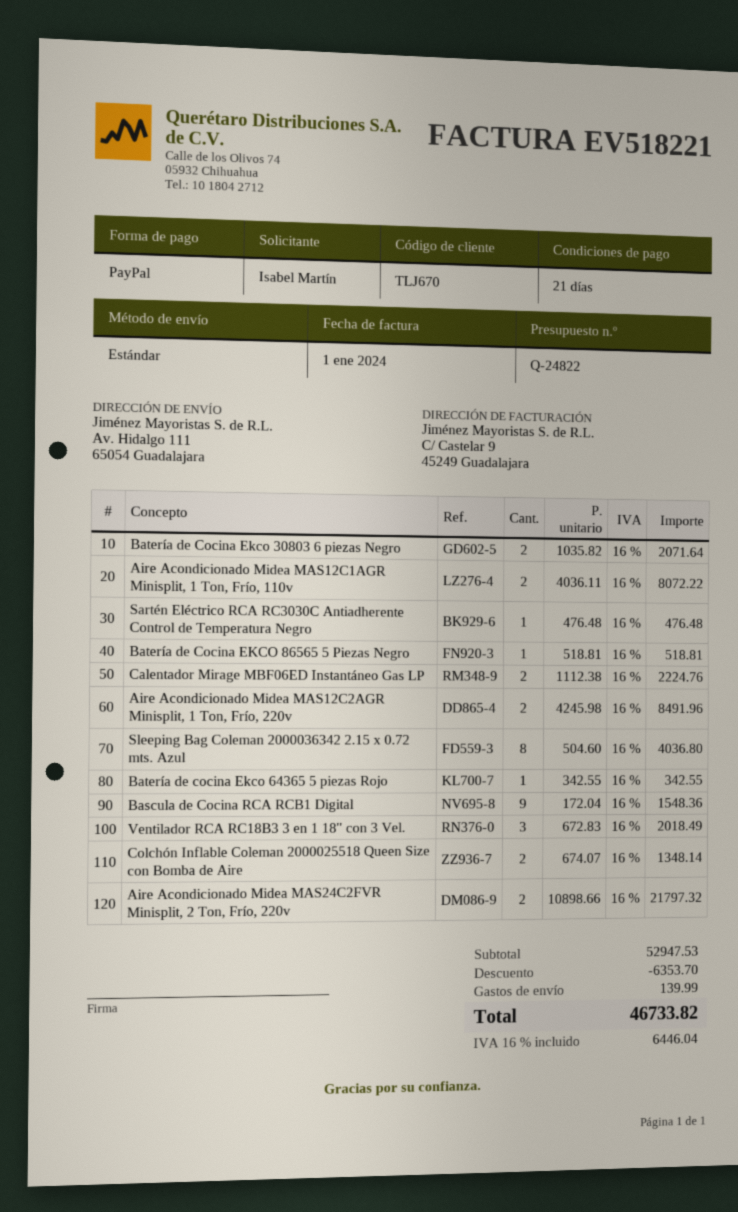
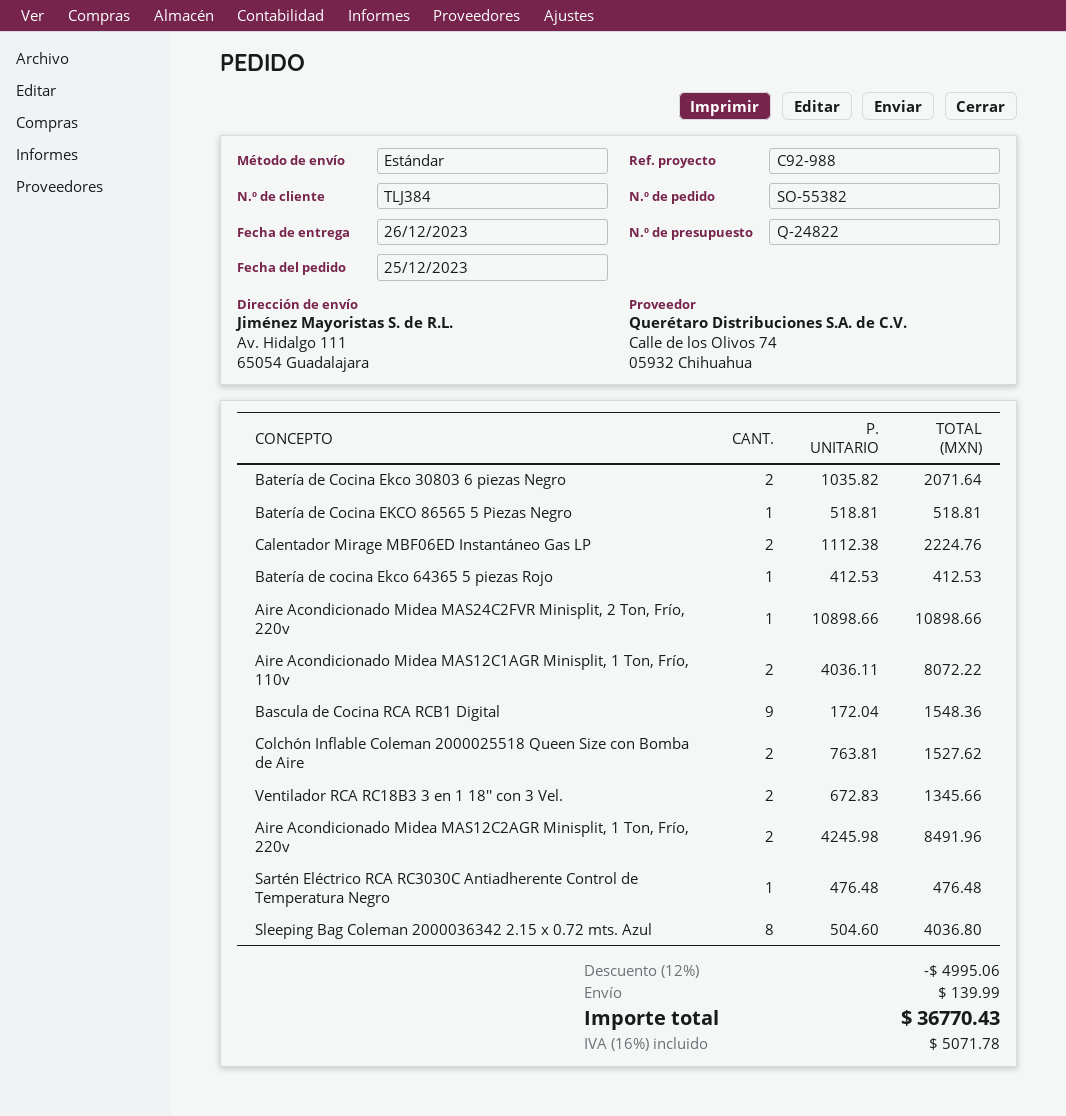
customer number: TLJ670 -> TLJ384
Batería de cocina Ekco 64365 5 piezas Rojo: 1 x 342.55 = 342.55 -> 1 x 412.53 = 412.53
Ventilador RCA RC18B3 3 en 1 18'' con 3 Vel.: 3 x 672.83 = 2018.49 -> 2 x 672.83 = 1345.66
Colchón Inflable Coleman 2000025518 Queen Size con Bomba de Aire: 2 x 674.07 = 1348.14 -> 2 x 763.81 = 1527.62
Aire Acondicionado Midea MAS24C2FVR Minisplit, 2 Ton, Frío, 220v: 2 x 10898.66 = 21797.32 -> 1 x 10898.66 = 10898.66
discount: 6353.70 -> 4995.06
tax: 16% = 6446.04 -> 16% = 5071.78
total: 46733.82 -> 36770.43

